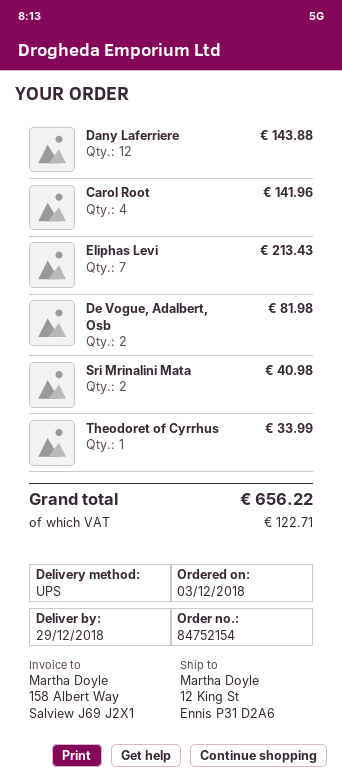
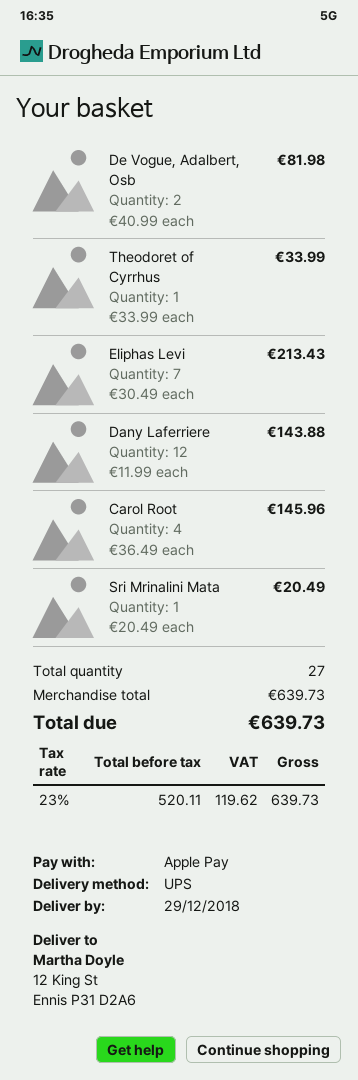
Carol Root: 4 for 141.96 -> 4 for 145.96
Sri Mrinalini Mata: 2 for 40.98 -> 1 for 20.49
tax: 122.71 -> 119.62
total: 656.22 -> 639.73

